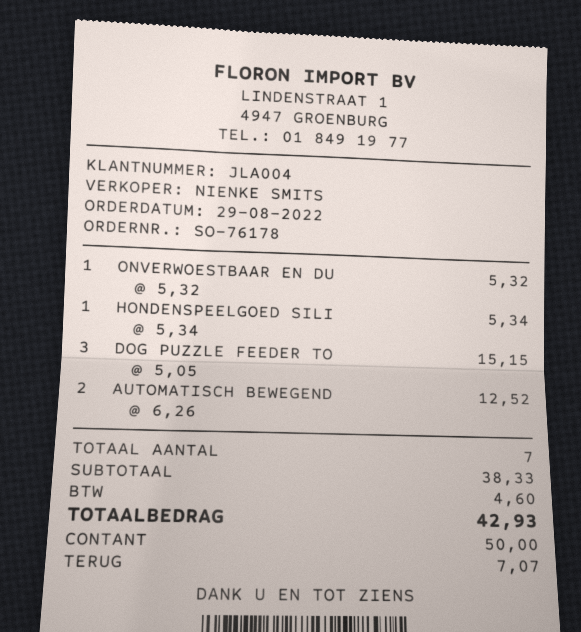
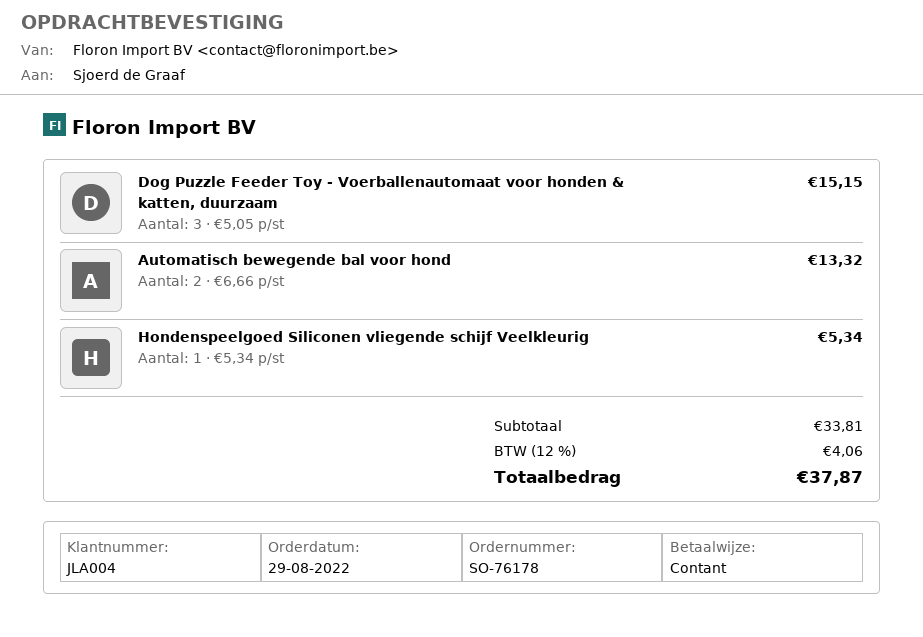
ONVERWOESTBAAR EN DU: 1 x 5.32 = 5.32 -> none
AUTOMATISCH BEWEGEND: 2 x 6.26 = 12.52 -> 2 x 6.66 = 13.32
subtotal: 38.33 -> 33.81
tax: 4.60 -> 4.06
total: 42.93 -> 37.87

